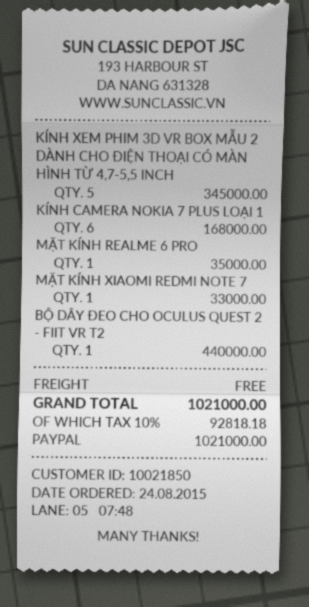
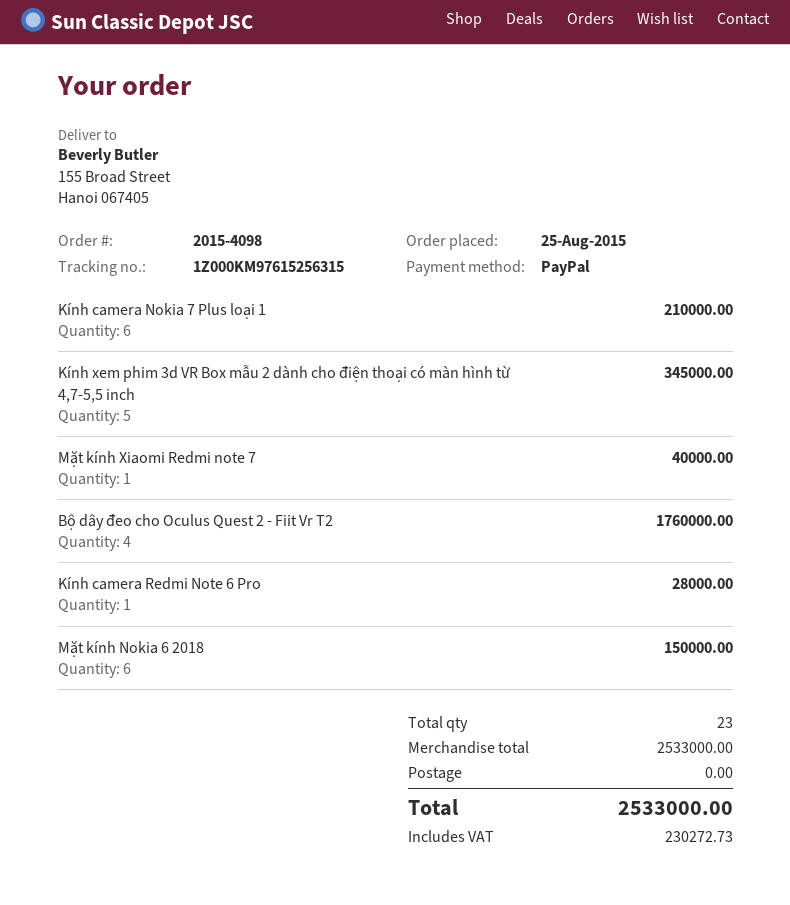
order date: 2015-08-24 -> 2015-08-25
KÍNH CAMERA NOKIA 7 PLUS LOẠI 1: 6 for 168000.00 -> 6 for 210000.00
MẶT KÍNH REALME 6 PRO: 1 for 35000.00 -> none
MẶT KÍNH XIAOMI REDMI NOTE 7: 1 for 33000.00 -> 1 for 40000.00
BỘ DÂY ĐEO CHO OCULUS QUEST 2 - FIIT VR T2: 1 for 440000.00 -> 4 for 1760000.00
Kính camera Redmi Note 6 Pro: none -> 1 for 28000.00
Mặt kính Nokia 6 2018: none -> 6 for 150000.00
tax: 92818.18 -> 230272.73
total: 1021000.00 -> 2533000.00

